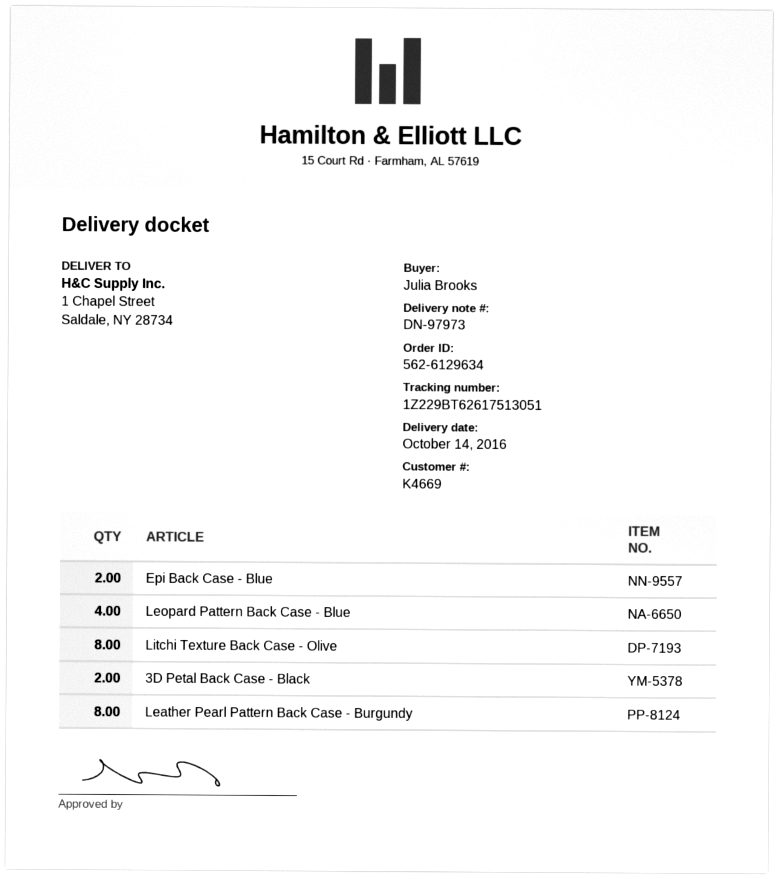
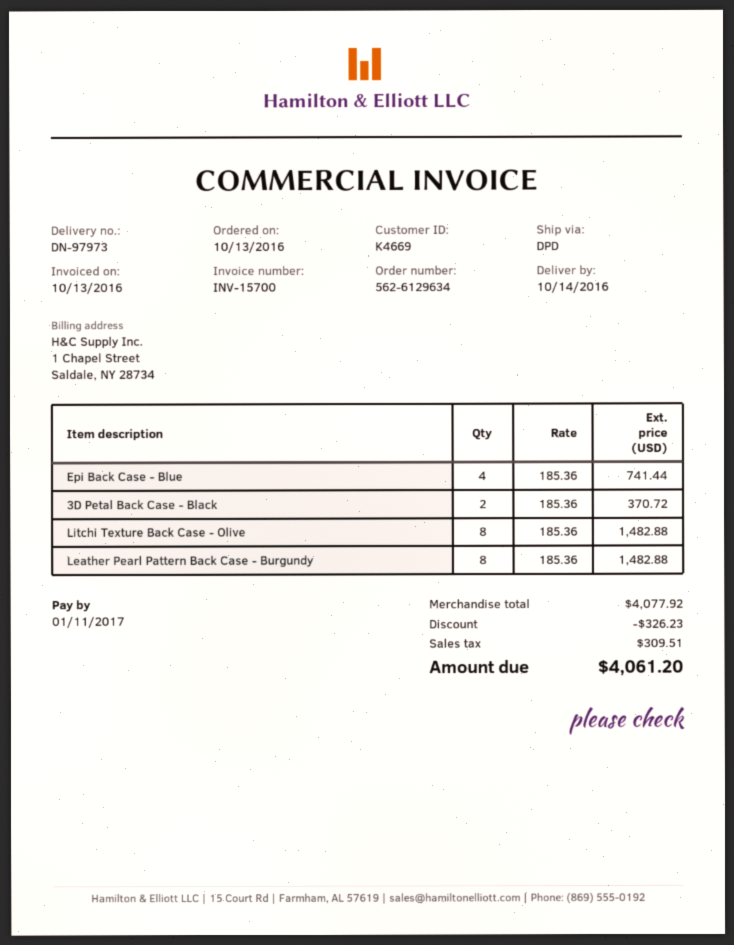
Epi Back Case - Blue: 2 -> 4
Leopard Pattern Back Case - Blue: 4 -> none

